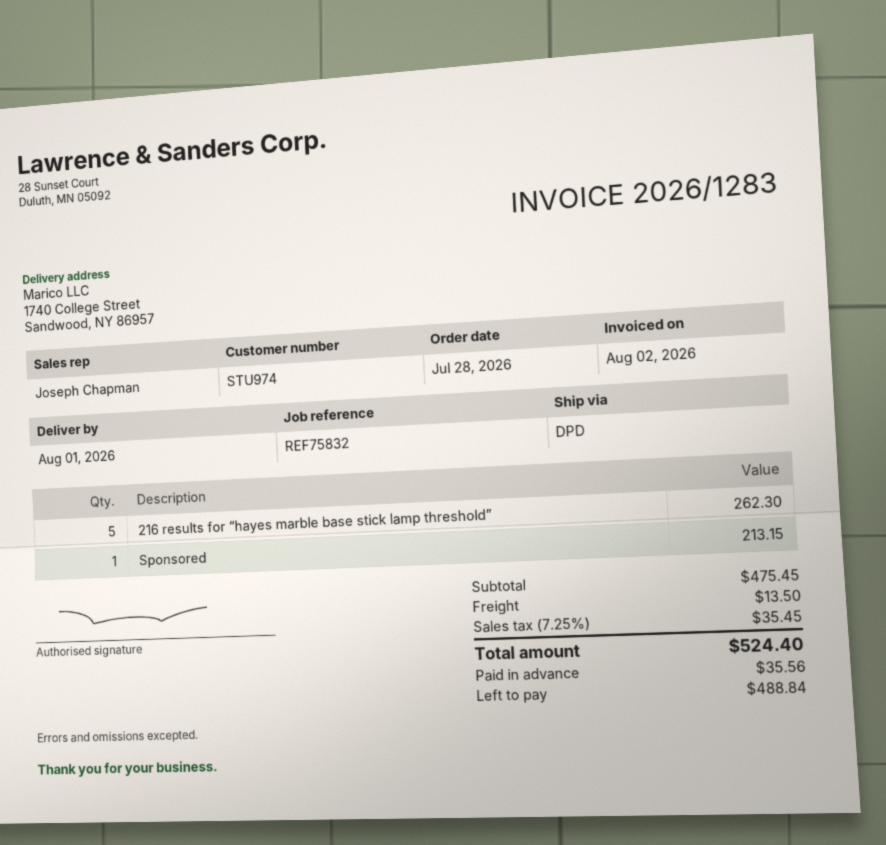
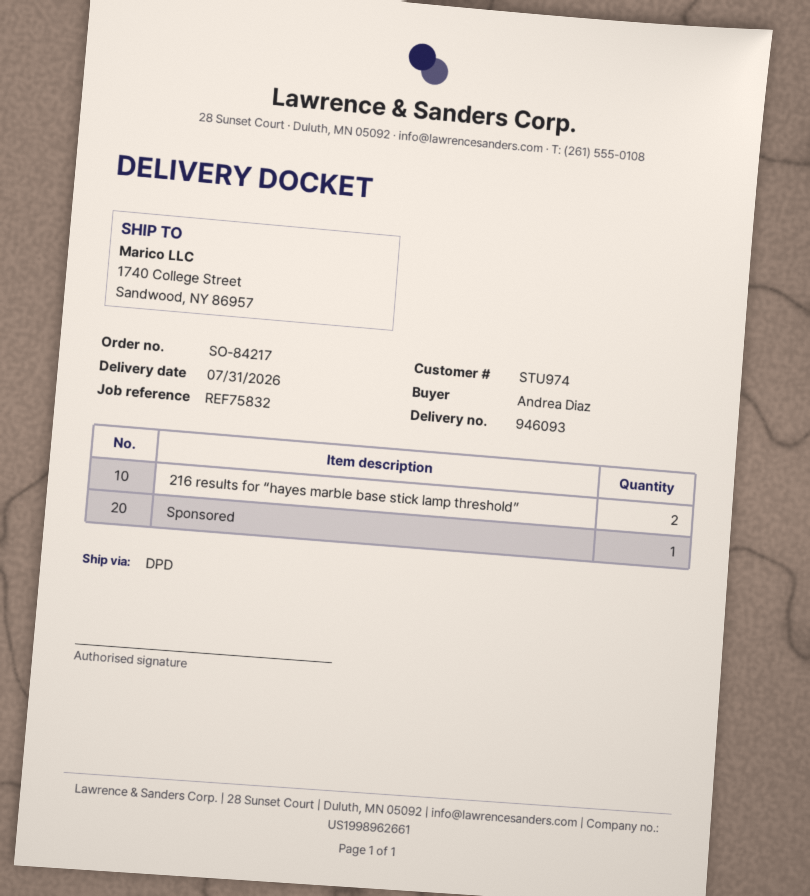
delivery date: 2026-08-01 -> 2026-07-31
216 results for “hayes marble base stick lamp threshold”: 5 -> 2

